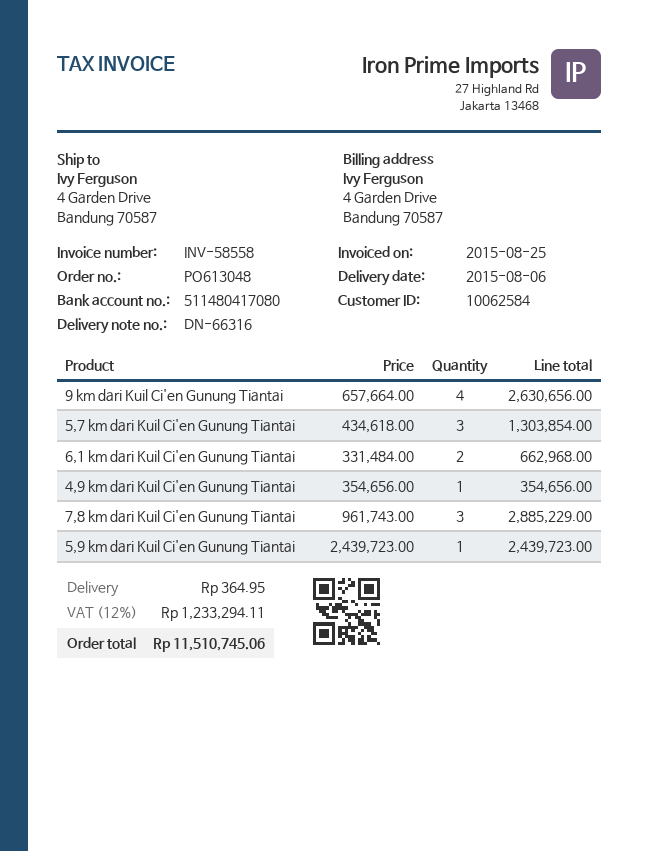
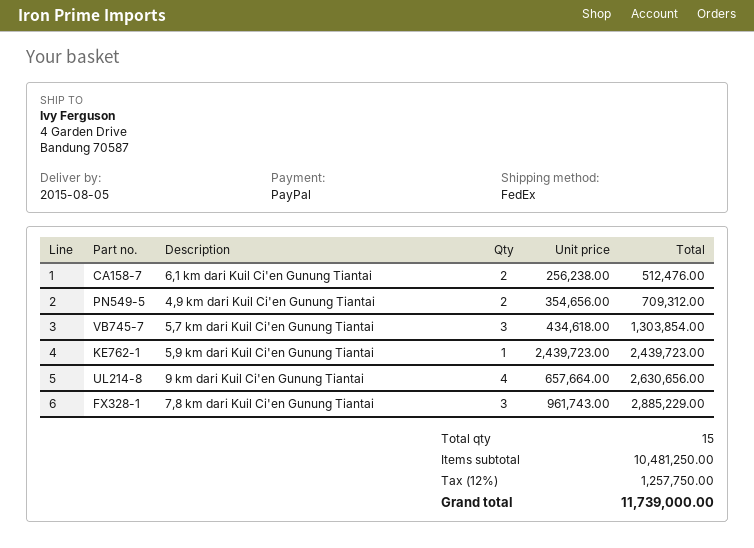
delivery date: 2015-08-06 -> 2015-08-05
6,1 km dari Kuil Ci'en Gunung Tiantai: 2 x 331484.00 = 662968.00 -> 2 x 256238.00 = 512476.00
4,9 km dari Kuil Ci'en Gunung Tiantai: 1 x 354656.00 = 354656.00 -> 2 x 354656.00 = 709312.00
shipping: 364.95 -> none
tax: 12% = 1233294.11 -> 12% = 1257750.00
total: 11510745.06 -> 11739000.00

